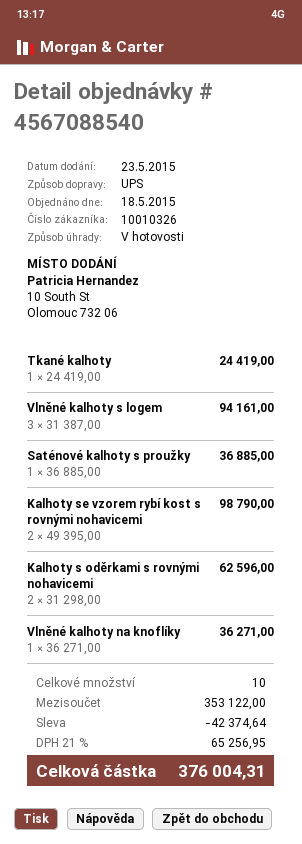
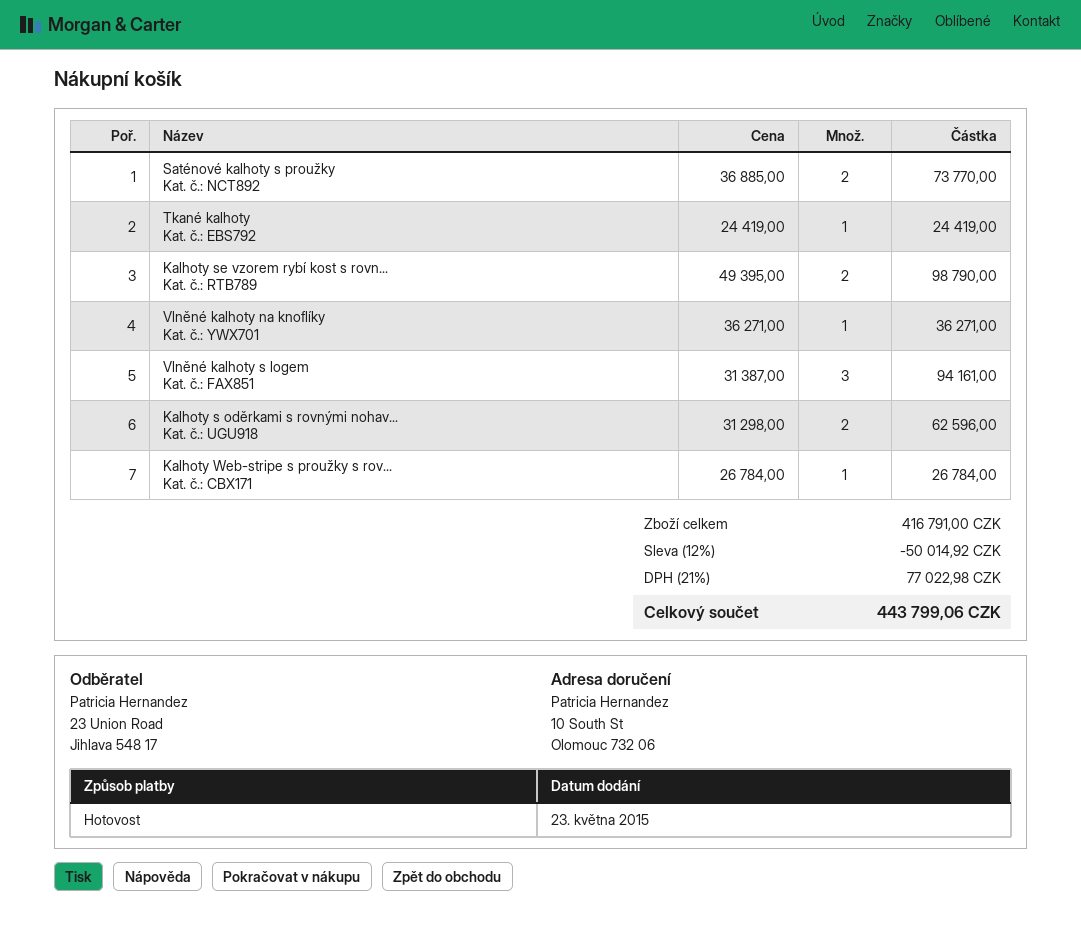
Saténové kalhoty s proužky: 1 x 36885.00 = 36885.00 -> 2 x 36885.00 = 73770.00
Kalhoty Web-stripe s proužky s rov...: none -> 1 x 26784.00 = 26784.00
subtotal: 353122.00 -> 416791.00
discount: 42374.64 -> 50014.92
tax: 21% = 65256.95 -> 21% = 77022.98
total: 376004.31 -> 443799.06

